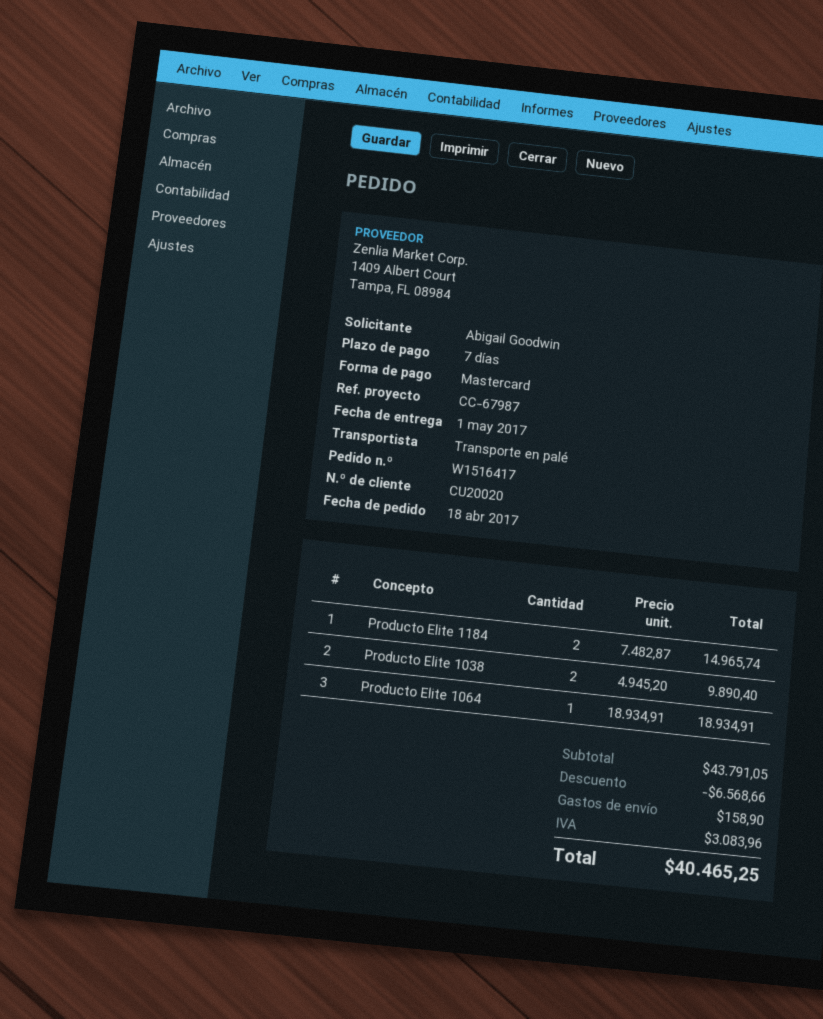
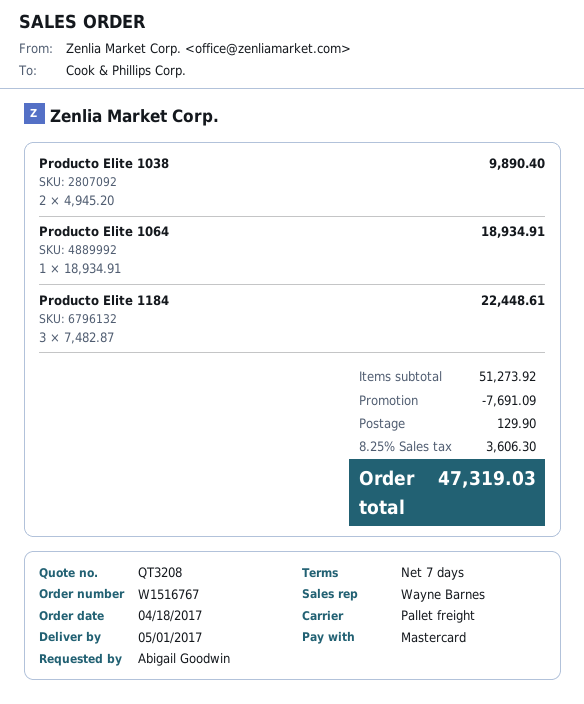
order number: W1516417 -> W1516767
Producto Elite 1184: 2 x 7482.87 = 14965.74 -> 3 x 7482.87 = 22448.61
subtotal: 43791.05 -> 51273.92
discount: 6568.66 -> 7691.09
shipping: 158.90 -> 129.90
tax: 3083.96 -> 3606.30
total: 40465.25 -> 47319.03

